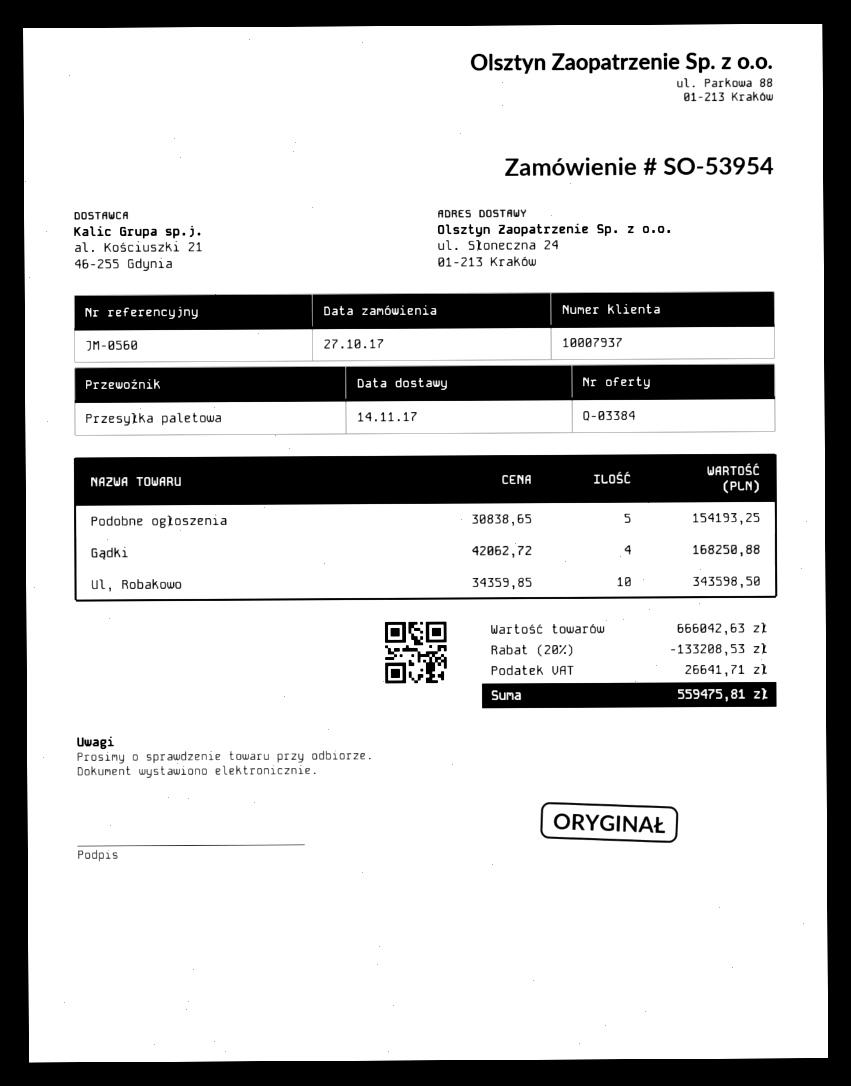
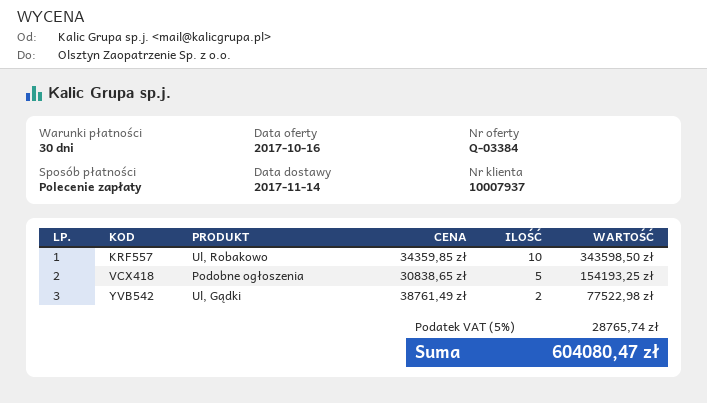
Gądki: 4 x 42062.72 = 168250.88 -> none
Ul, Gądki: none -> 2 x 38761.49 = 77522.98
discount: 20% = 133208.53 -> none
tax: 26641.71 -> 28765.74
total: 559475.81 -> 604080.47

